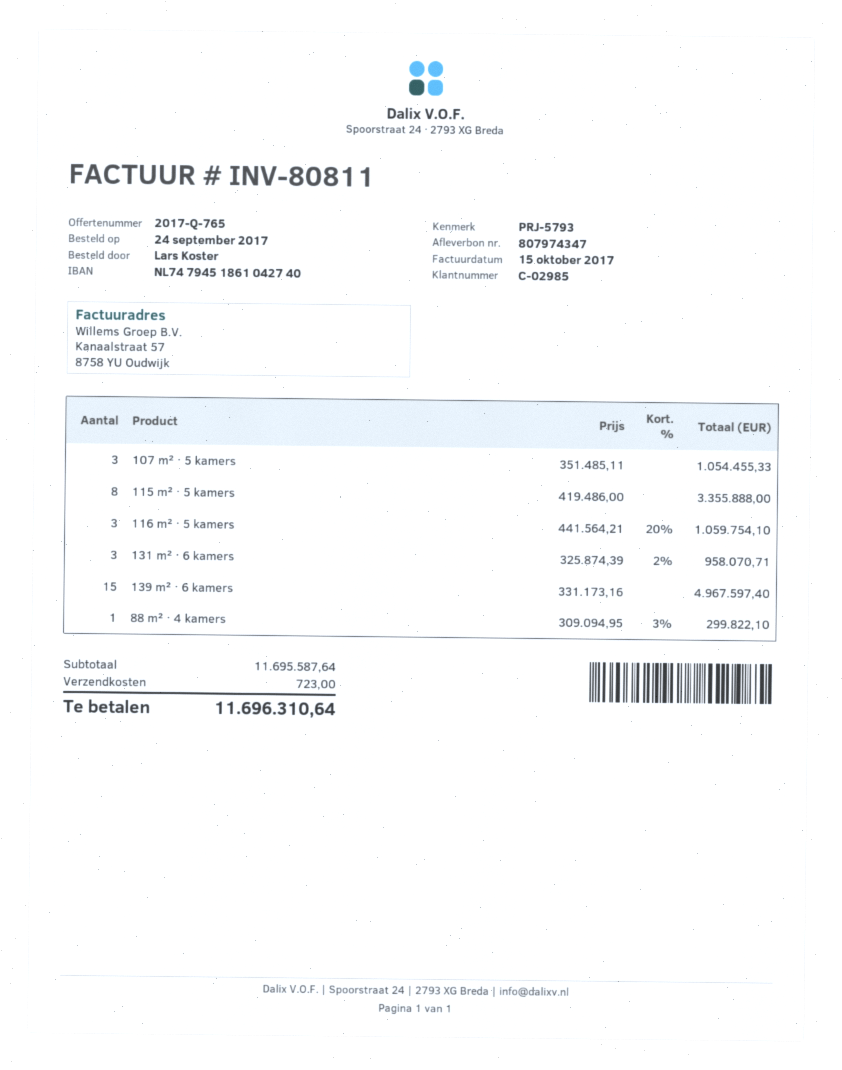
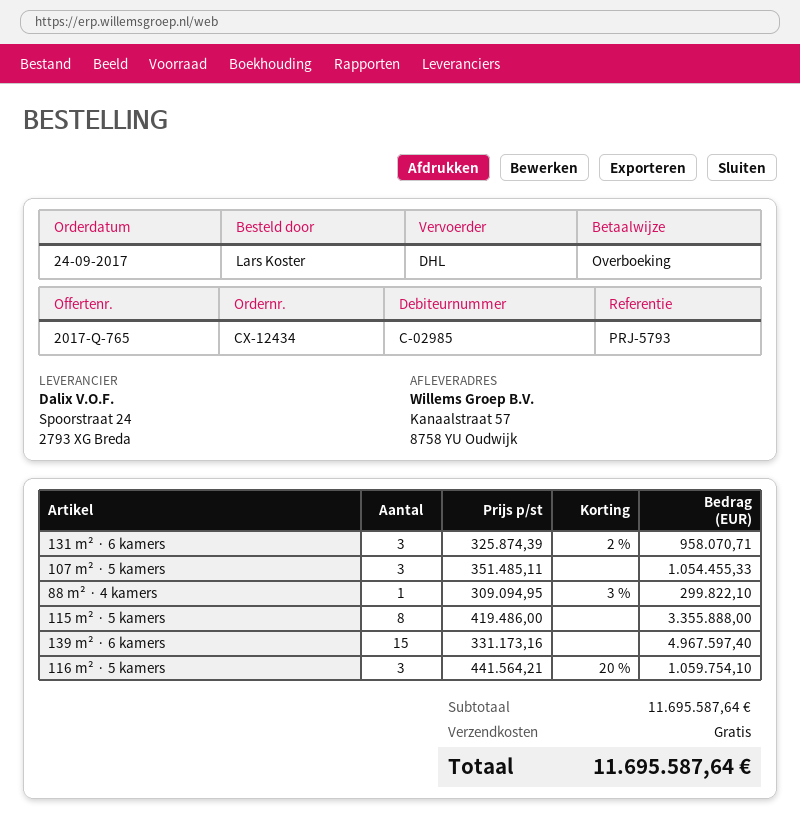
shipping: 723.00 -> 0.00
total: 11696310.64 -> 11695587.64

